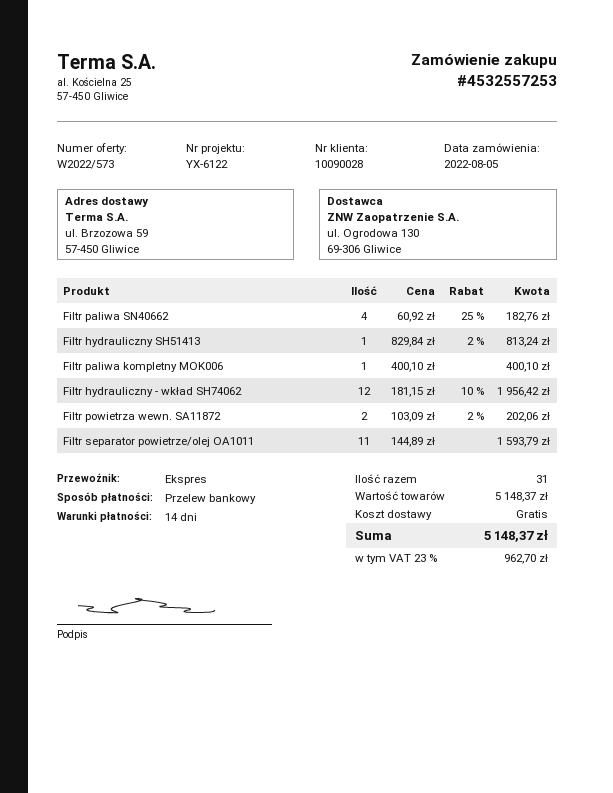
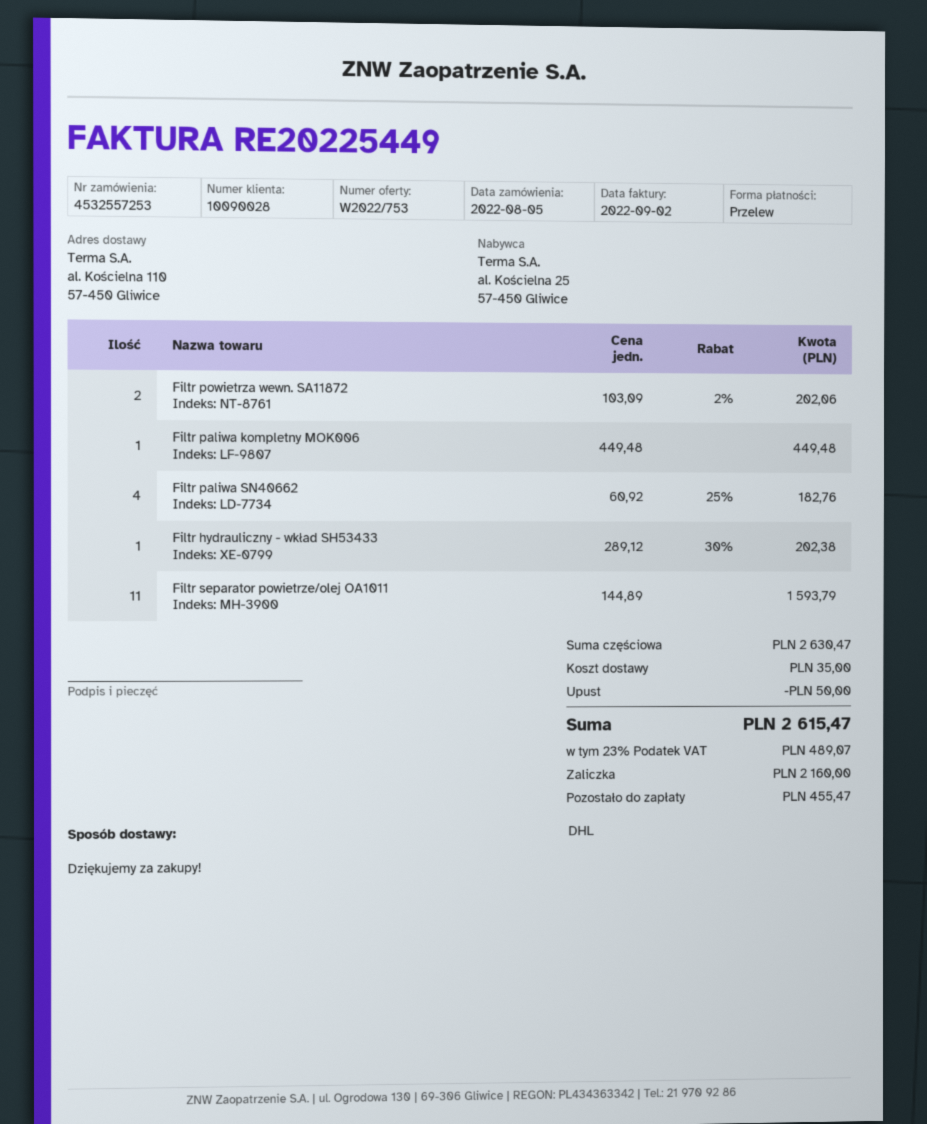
quote number: W2022/573 -> W2022/753
shipping method: express -> DHL
ship to: ul. Brzozowa 59, 57-450 Gliwice -> al. Kościelna 110, 57-450 Gliwice
Filtr hydrauliczny SH51413: 1 x 829.84 - 2% = 813.24 -> none
Filtr paliwa kompletny MOK006: 1 x 400.10 = 400.10 -> 1 x 449.48 = 449.48
Filtr hydrauliczny - wkład SH74062: 12 x 181.15 - 10% = 1956.42 -> none
Filtr hydrauliczny - wkład SH53433: none -> 1 x 289.12 - 30% = 202.38
subtotal: 5148.37 -> 2630.47
discount: none -> 50.00
shipping: 0.00 -> 35.00
tax: 23% = 962.70 -> 23% = 489.07
total: 5148.37 -> 2615.47

